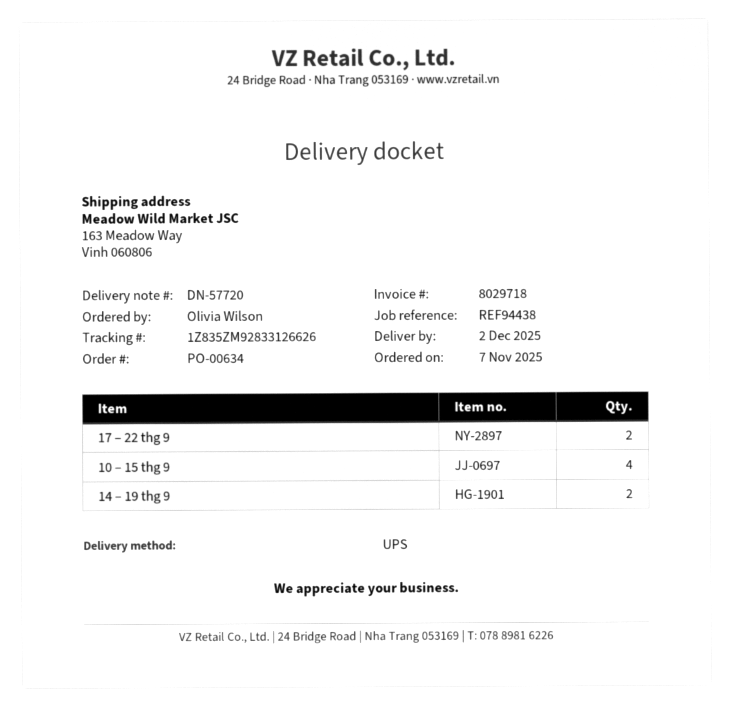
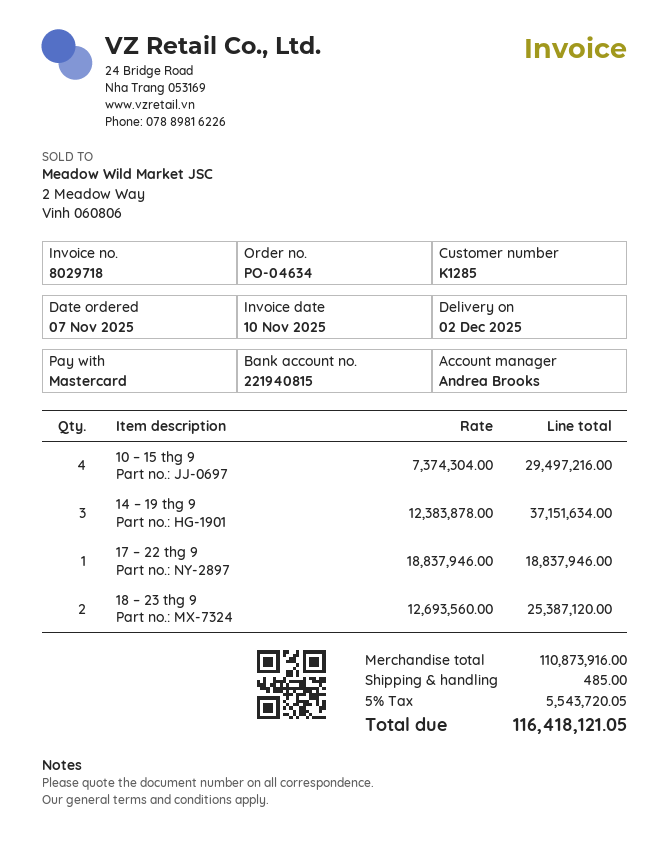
order number: PO-00634 -> PO-04634
17 – 22 thg 9: 2 -> 1
14 – 19 thg 9: 2 -> 3
18 – 23 thg 9: none -> 2

